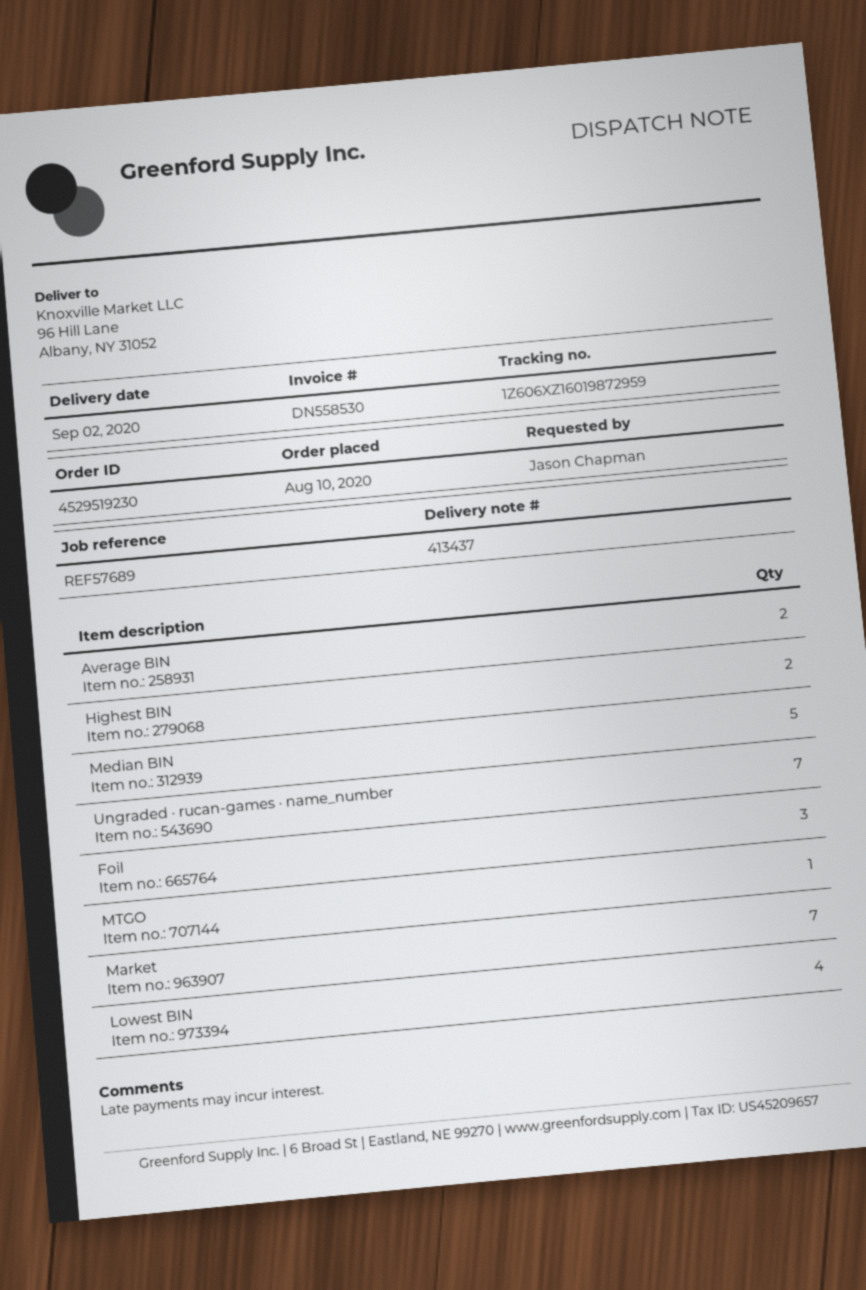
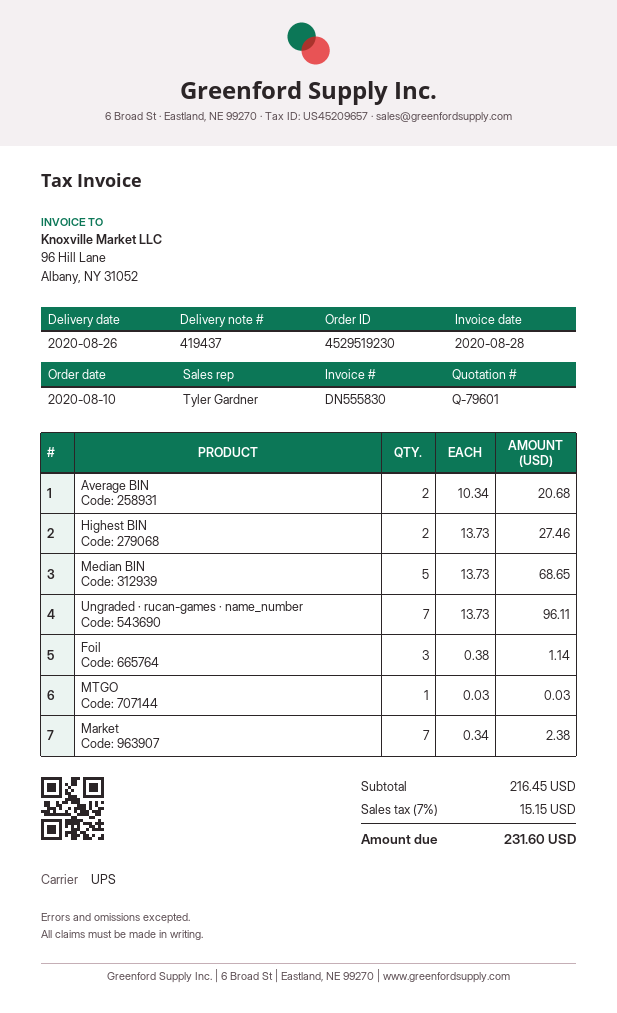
delivery note number: 413437 -> 419437
delivery date: 2020-09-02 -> 2020-08-26
invoice number: DN558530 -> DN555830
Lowest BIN: 4 -> none

